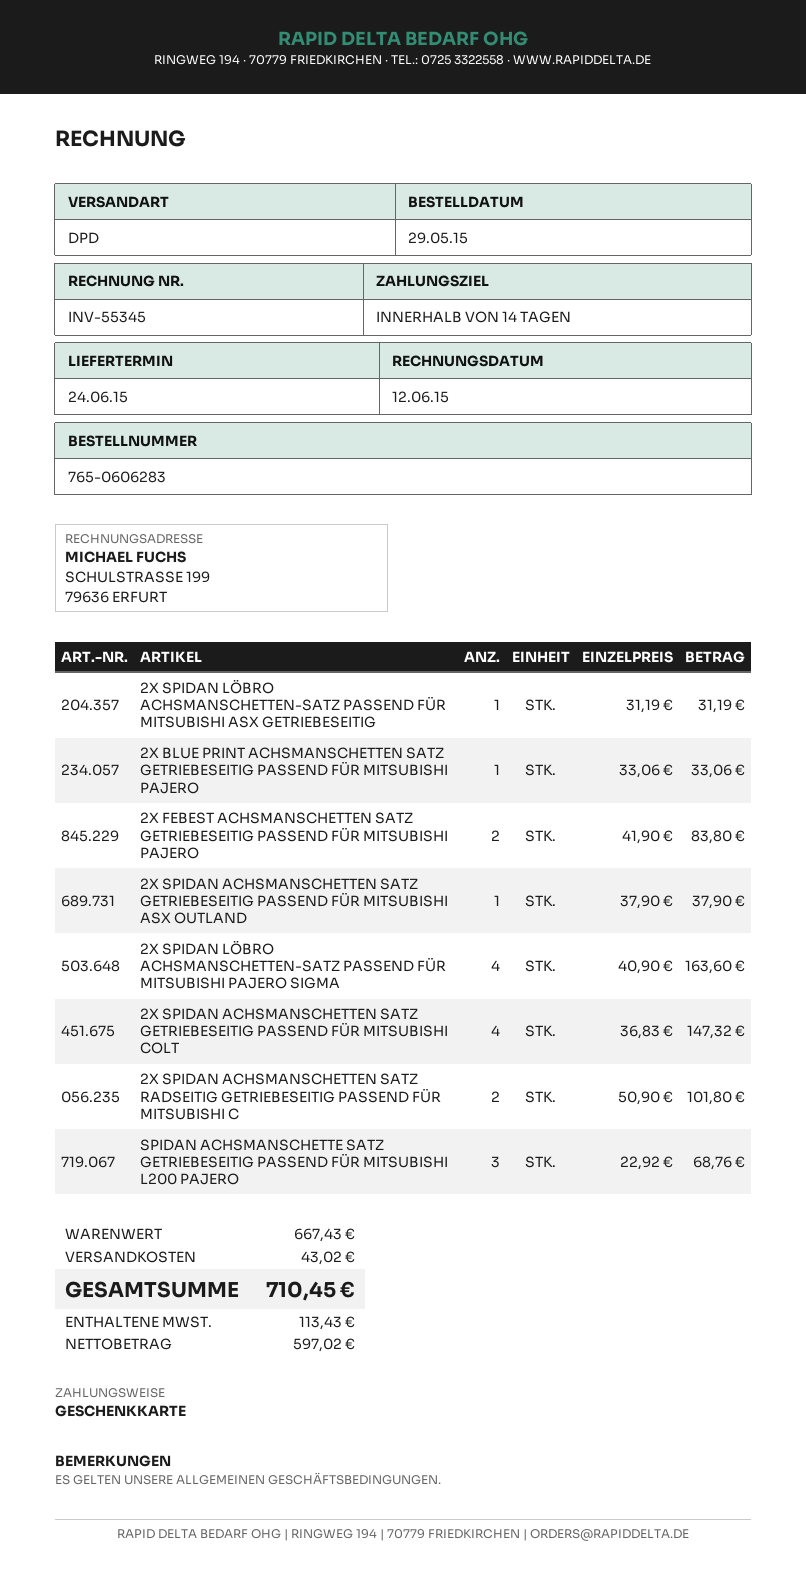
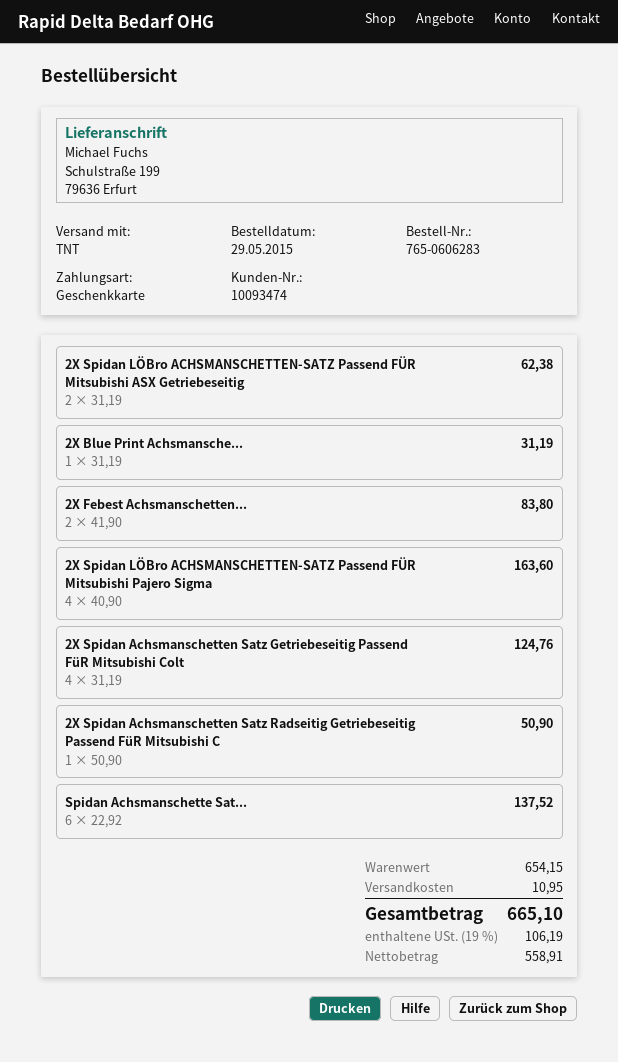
shipping method: DPD -> TNT
2X SPIDAN LÖBRO ACHSMANSCHETTEN-SATZ PASSEND FÜR MITSUBISHI ASX GETRIEBESEITIG: 1 x 31.19 = 31.19 -> 2 x 31.19 = 62.38
2X BLUE PRINT ACHSMANSCHETTEN SATZ GETRIEBESEITIG PASSEND FÜR MITSUBISHI PAJERO: 1 x 33.06 = 33.06 -> 1 x 31.19 = 31.19
2X SPIDAN ACHSMANSCHETTEN SATZ GETRIEBESEITIG PASSEND FÜR MITSUBISHI ASX OUTLAND: 1 x 37.90 = 37.90 -> none
2X SPIDAN ACHSMANSCHETTEN SATZ GETRIEBESEITIG PASSEND FÜR MITSUBISHI COLT: 4 x 36.83 = 147.32 -> 4 x 31.19 = 124.76
2X SPIDAN ACHSMANSCHETTEN SATZ RADSEITIG GETRIEBESEITIG PASSEND FÜR MITSUBISHI C: 2 x 50.90 = 101.80 -> 1 x 50.90 = 50.90
SPIDAN ACHSMANSCHETTE SATZ GETRIEBESEITIG PASSEND FÜR MITSUBISHI L200 PAJERO: 3 x 22.92 = 68.76 -> 6 x 22.92 = 137.52
subtotal: 667.43 -> 654.15
shipping: 43.02 -> 10.95
net: 597.02 -> 558.91
tax: 113.43 -> 106.19
total: 710.45 -> 665.10

